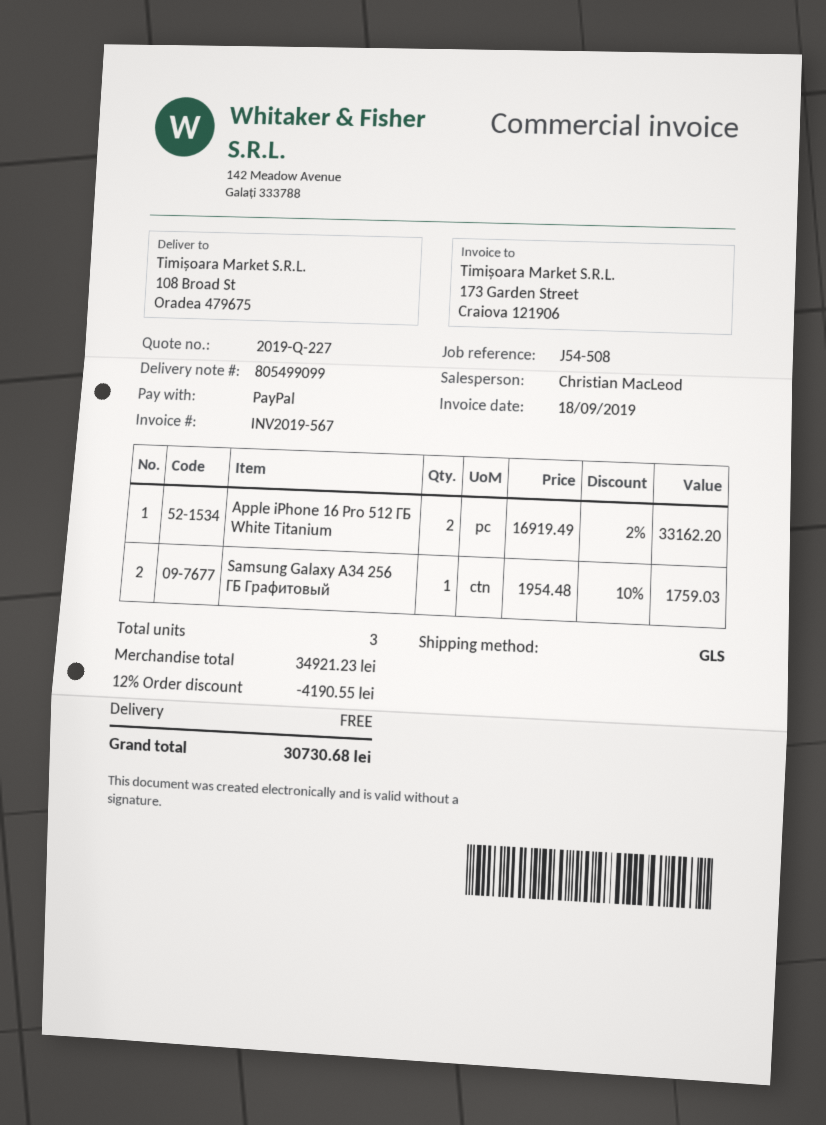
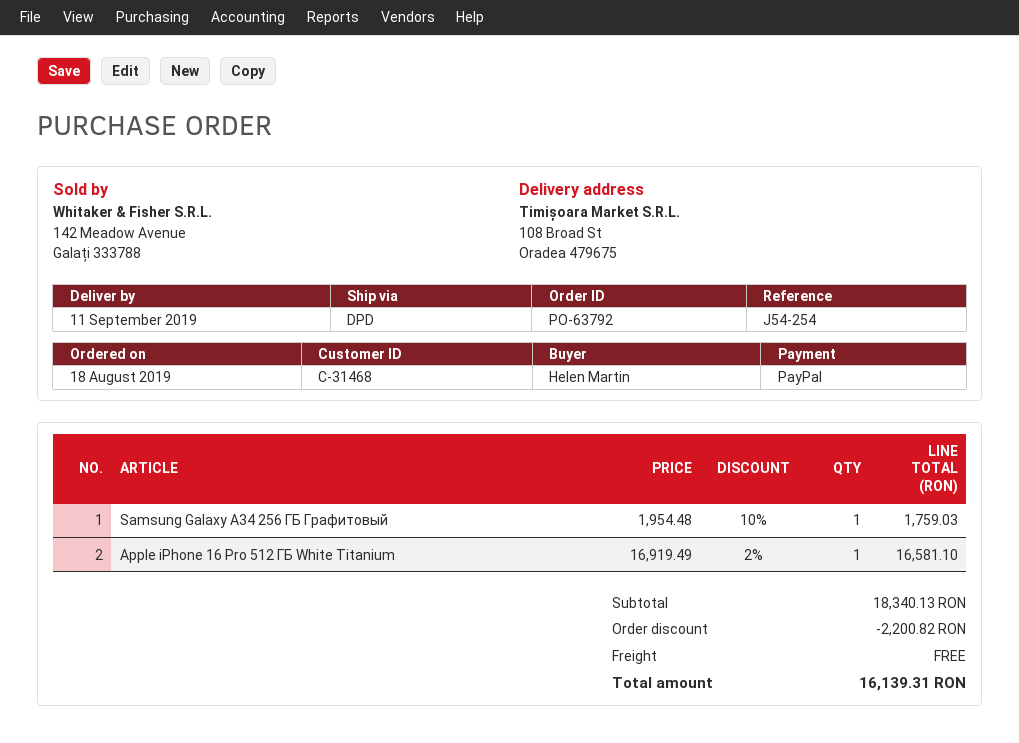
reference: J54-508 -> J54-254
shipping method: GLS -> DPD
Apple iPhone 16 Pro 512 ГБ White Titanium: 2 x 16919.49 - 2% = 33162.20 -> 1 x 16919.49 - 2% = 16581.10
subtotal: 34921.23 -> 18340.13
discount: 4190.55 -> 2200.82
total: 30730.68 -> 16139.31

